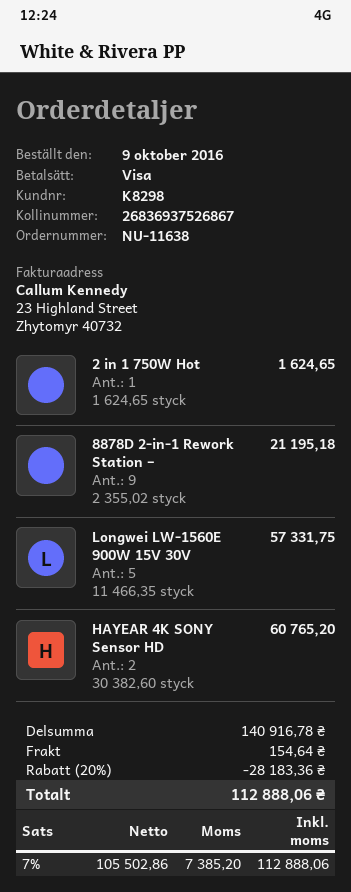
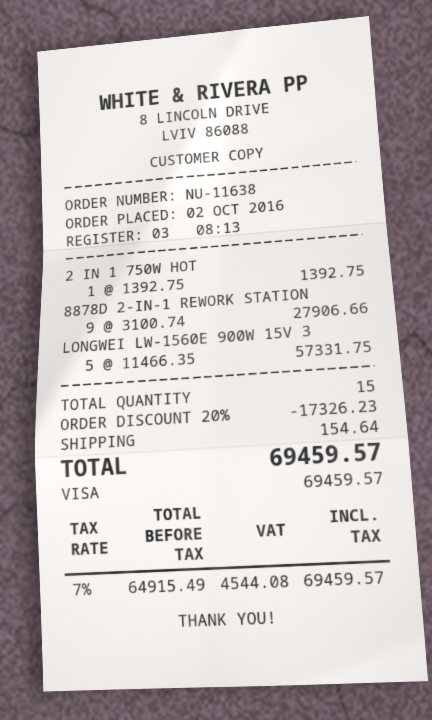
order date: 2016-10-09 -> 2016-10-02
2 in 1 750W Hot: 1 x 1624.65 = 1624.65 -> 1 x 1392.75 = 1392.75
8878D 2-in-1 Rework Station –: 9 x 2355.02 = 21195.18 -> 9 x 3100.74 = 27906.66
HAYEAR 4K SONY Sensor HD: 2 x 30382.60 = 60765.20 -> none
discount: 20% = 28183.36 -> 20% = 17326.23
net: 105502.86 -> 64915.49
tax: 7% = 7385.20 -> 7% = 4544.08
total: 112888.06 -> 69459.57

